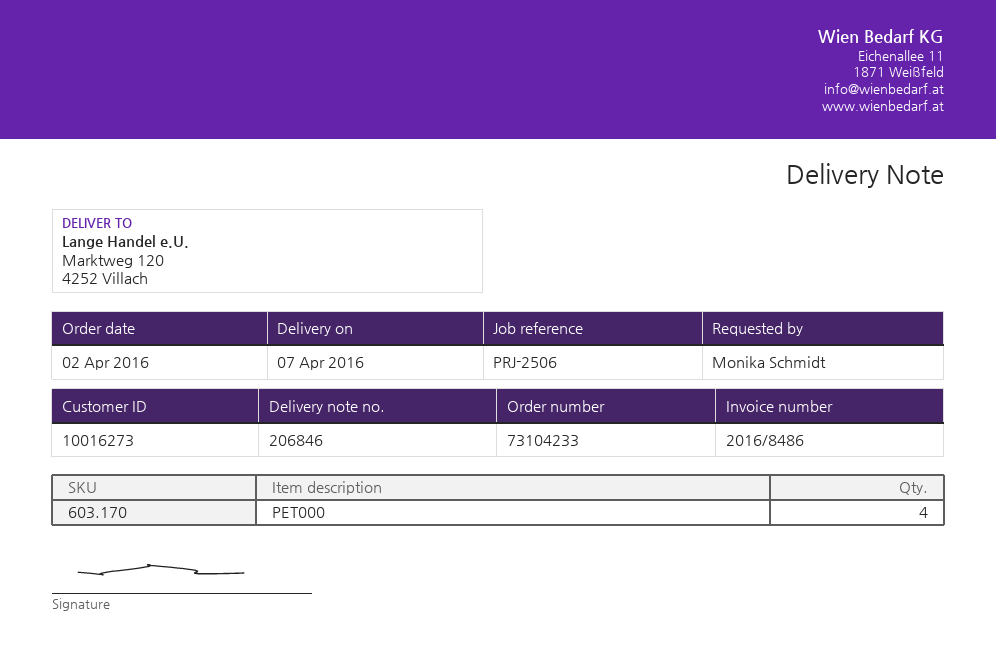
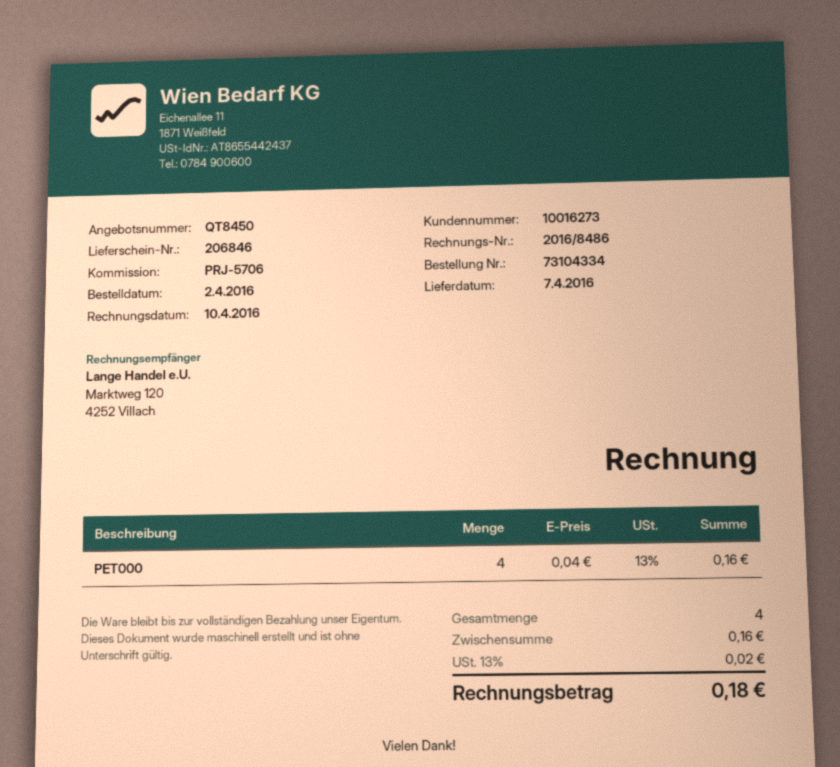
order number: 73104233 -> 73104334
reference: PRJ-2506 -> PRJ-5706

